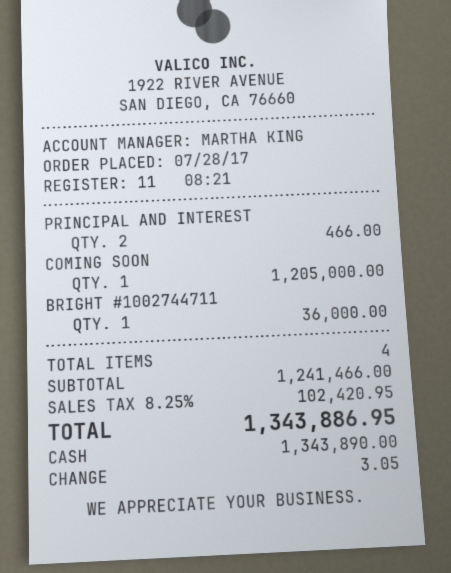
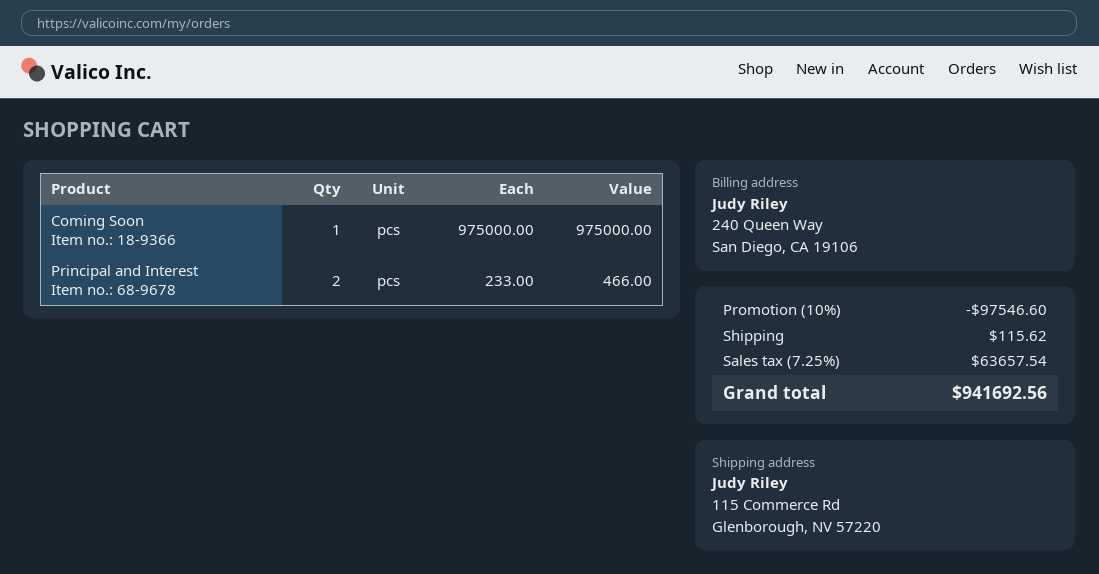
COMING SOON: 1 for 1205000.00 -> 1 for 975000.00
BRIGHT #1002744711: 1 for 36000.00 -> none
discount: none -> 10% = 97546.60
shipping: none -> 115.62
tax: 8.25% = 102420.95 -> 7.25% = 63657.54
total: 1343886.95 -> 941692.56

